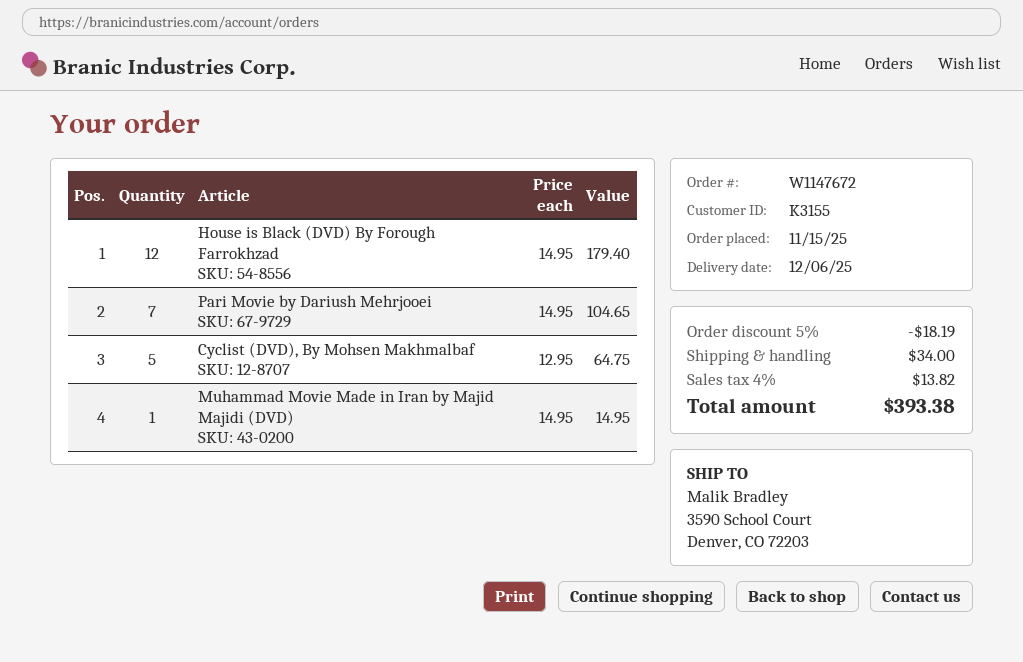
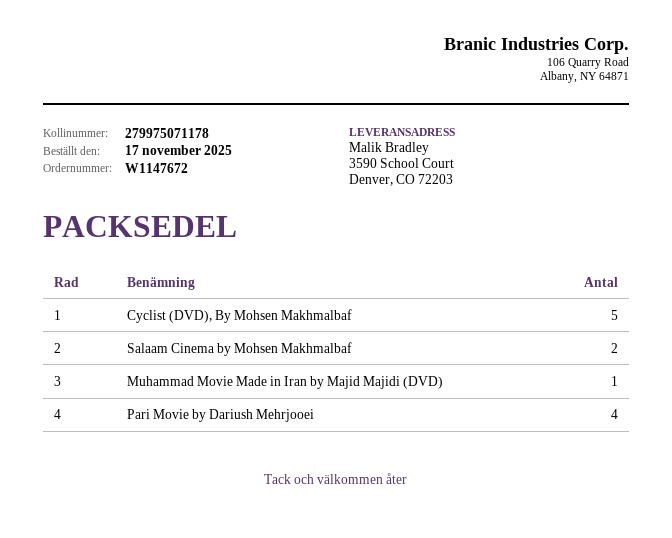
order date: 2025-11-15 -> 2025-11-17
House is Black (DVD) By Forough Farrokhzad: 12 -> none
Pari Movie by Dariush Mehrjooei: 7 -> 4
Salaam Cinema by Mohsen Makhmalbaf: none -> 2

